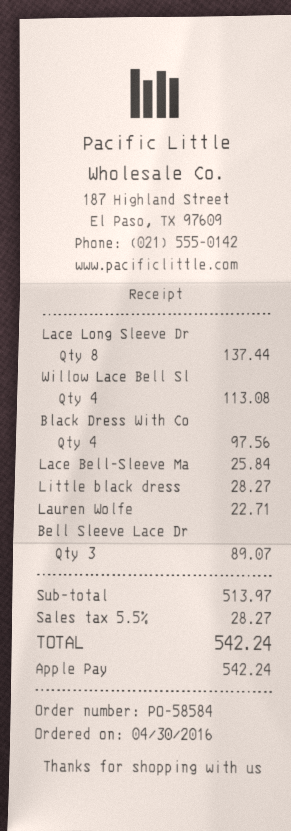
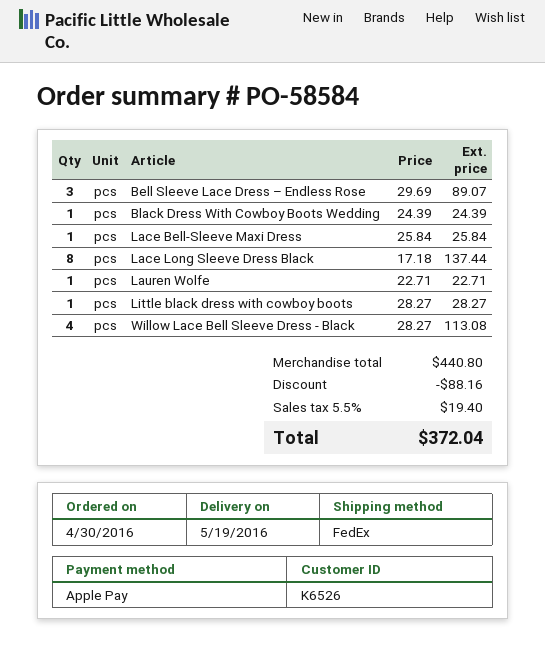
Black Dress With Co: 4 for 97.56 -> 1 for 24.39
subtotal: 513.97 -> 440.80
discount: none -> 88.16
tax: 5.5% = 28.27 -> 5.5% = 19.40
total: 542.24 -> 372.04

